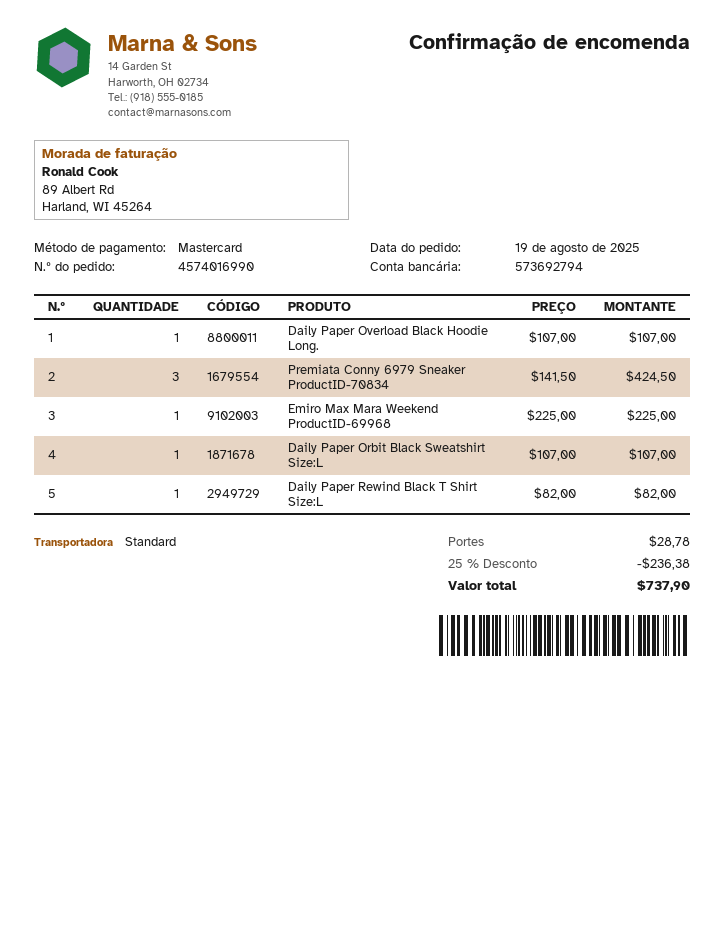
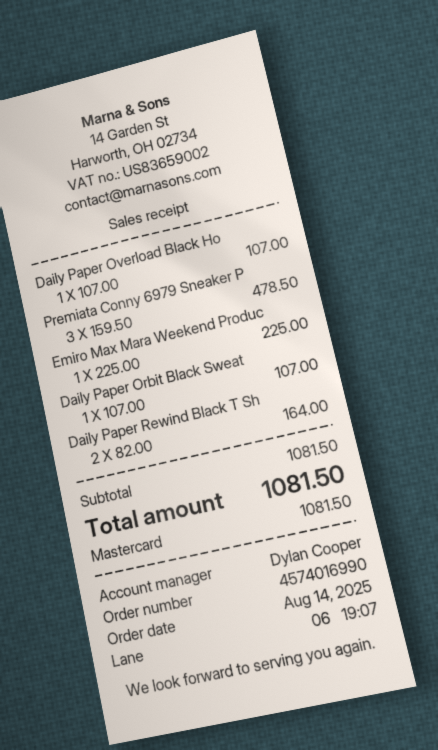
order date: 2025-08-19 -> 2025-08-14
Premiata Conny 6979 Sneaker ProductID-70834: 3 x 141.50 = 424.50 -> 3 x 159.50 = 478.50
Daily Paper Rewind Black T Shirt Size:L: 1 x 82.00 = 82.00 -> 2 x 82.00 = 164.00
discount: 25% = 236.38 -> none
shipping: 28.78 -> none
total: 737.90 -> 1081.50

